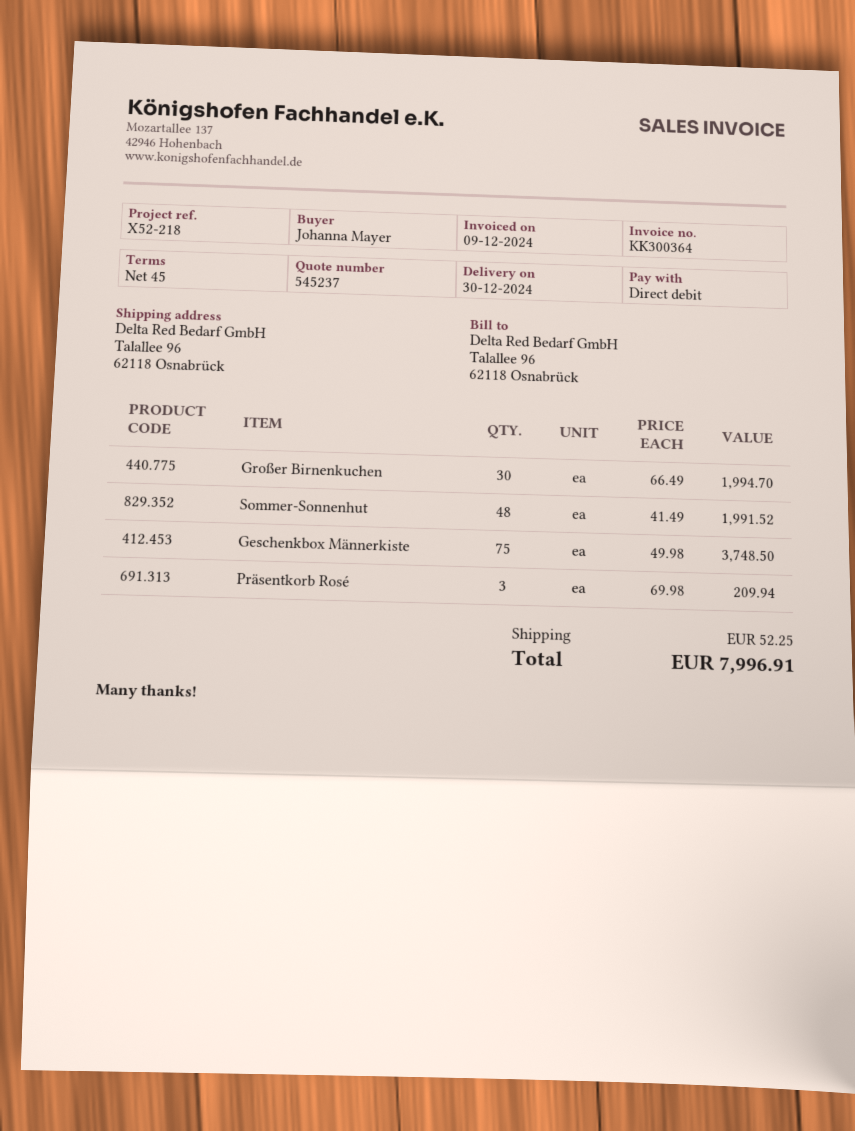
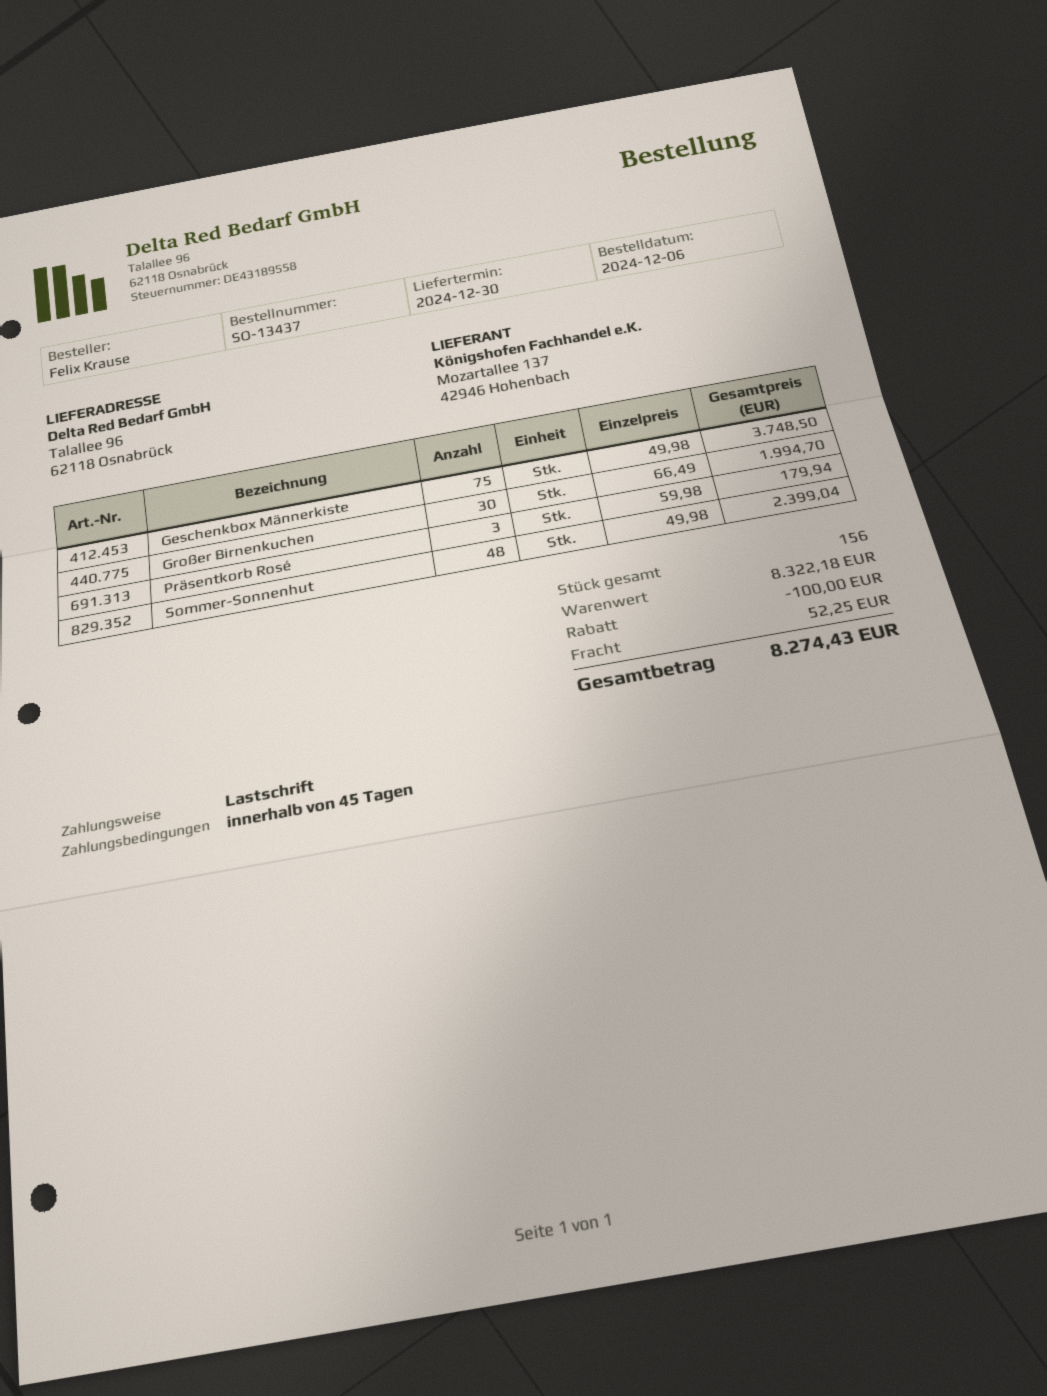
ordered by: Johanna Mayer -> Felix Krause
Sommer-Sonnenhut: 48 x 41.49 = 1991.52 -> 48 x 49.98 = 2399.04
Präsentkorb Rosé: 3 x 69.98 = 209.94 -> 3 x 59.98 = 179.94
discount: none -> 100.00
total: 7996.91 -> 8274.43

